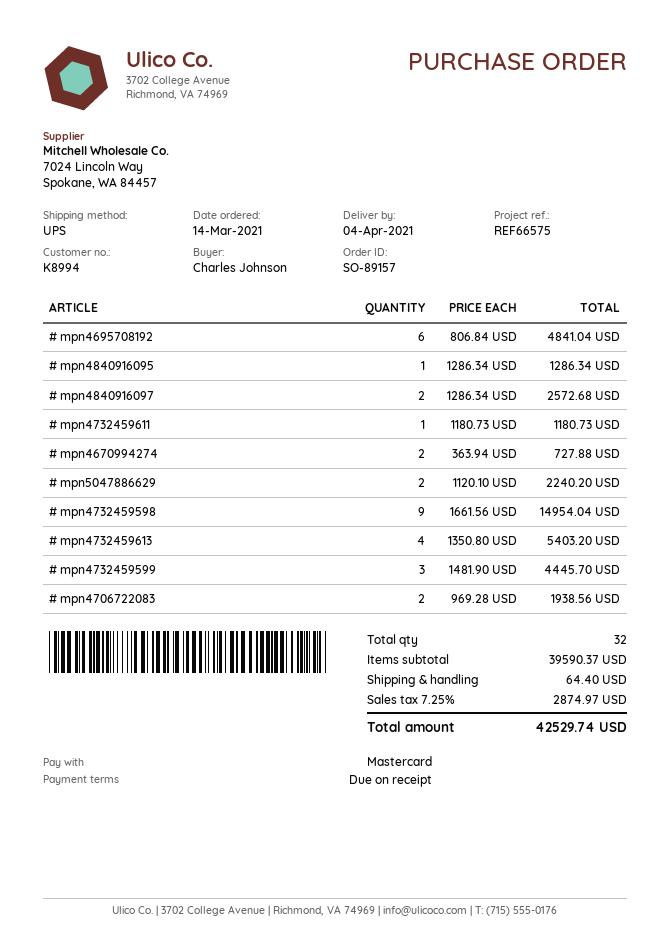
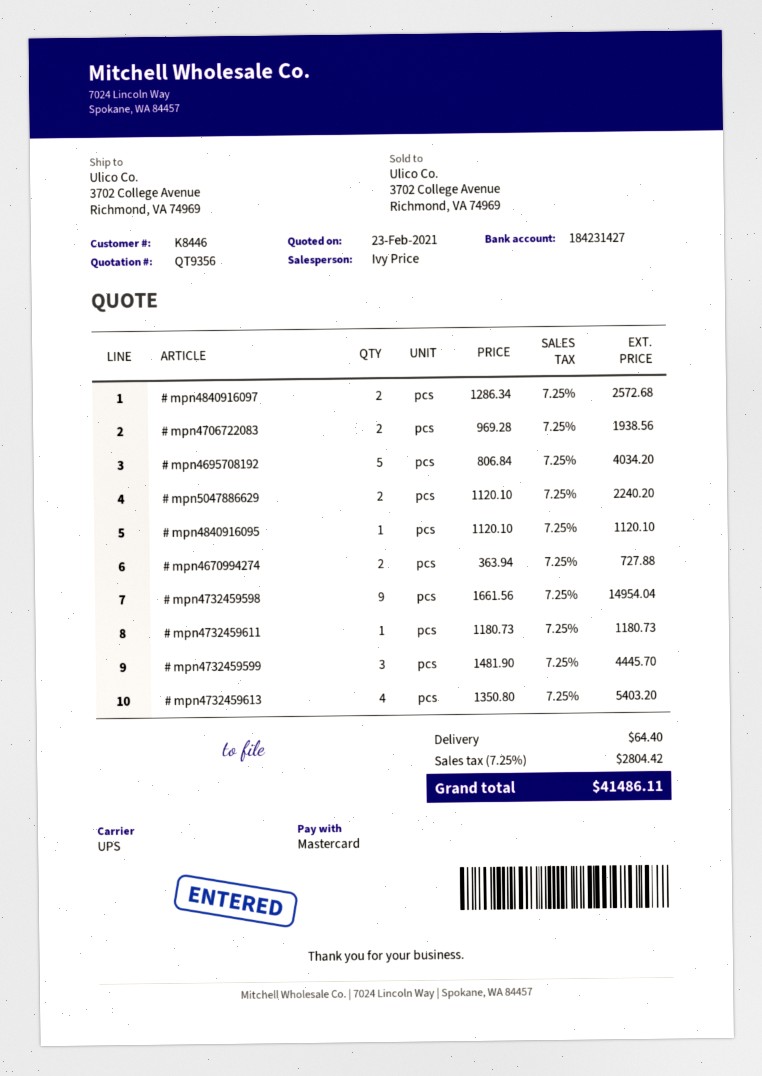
customer number: K8994 -> K8446
# mpn4695708192: 6 x 806.84 = 4841.04 -> 5 x 806.84 = 4034.20
# mpn4840916095: 1 x 1286.34 = 1286.34 -> 1 x 1120.10 = 1120.10
tax: 7.25% = 2874.97 -> 7.25% = 2804.42
total: 42529.74 -> 41486.11

